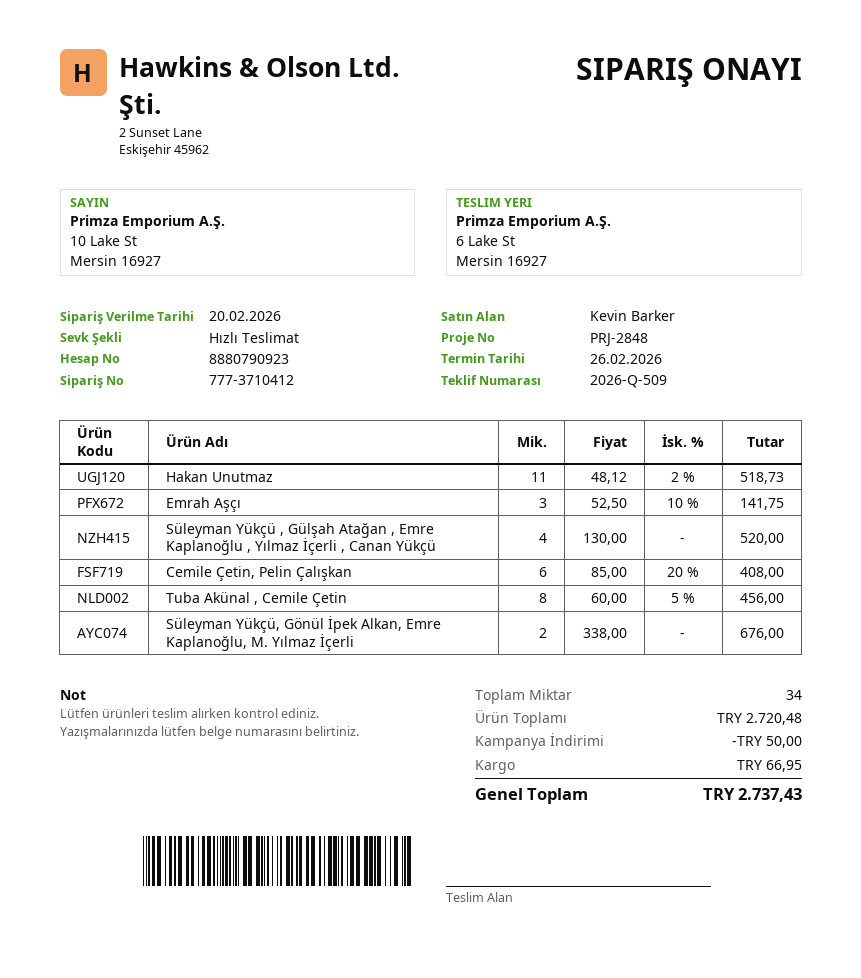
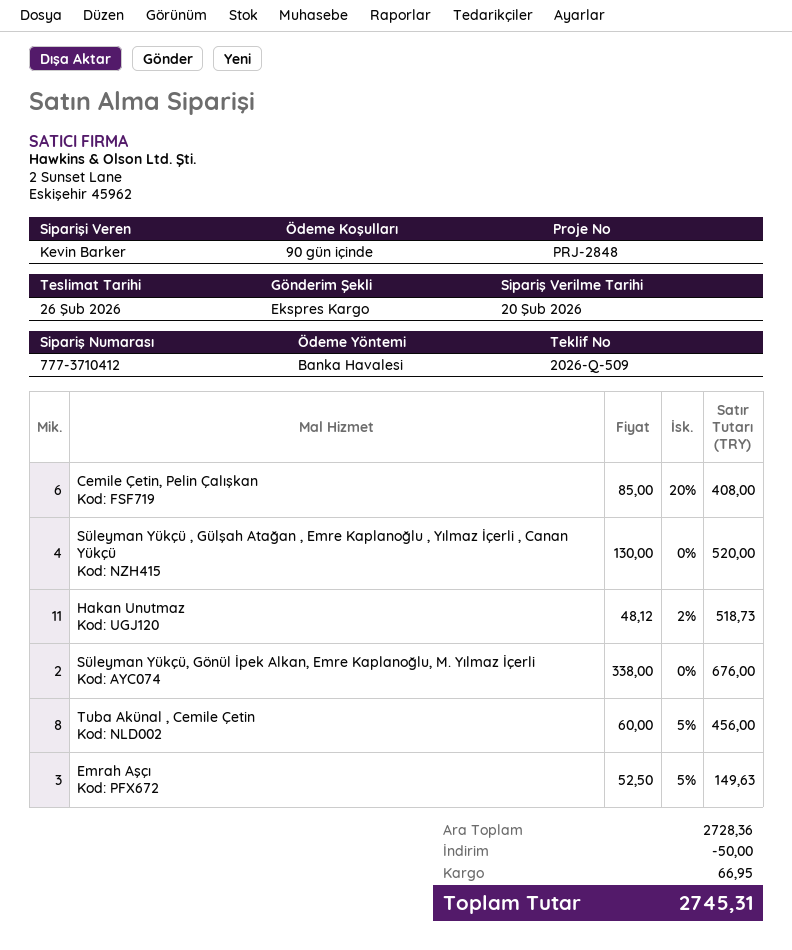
Emrah Aşçı: 3 x 52.50 - 10% = 141.75 -> 3 x 52.50 - 5% = 149.63
subtotal: 2720.48 -> 2728.36
total: 2737.43 -> 2745.31

